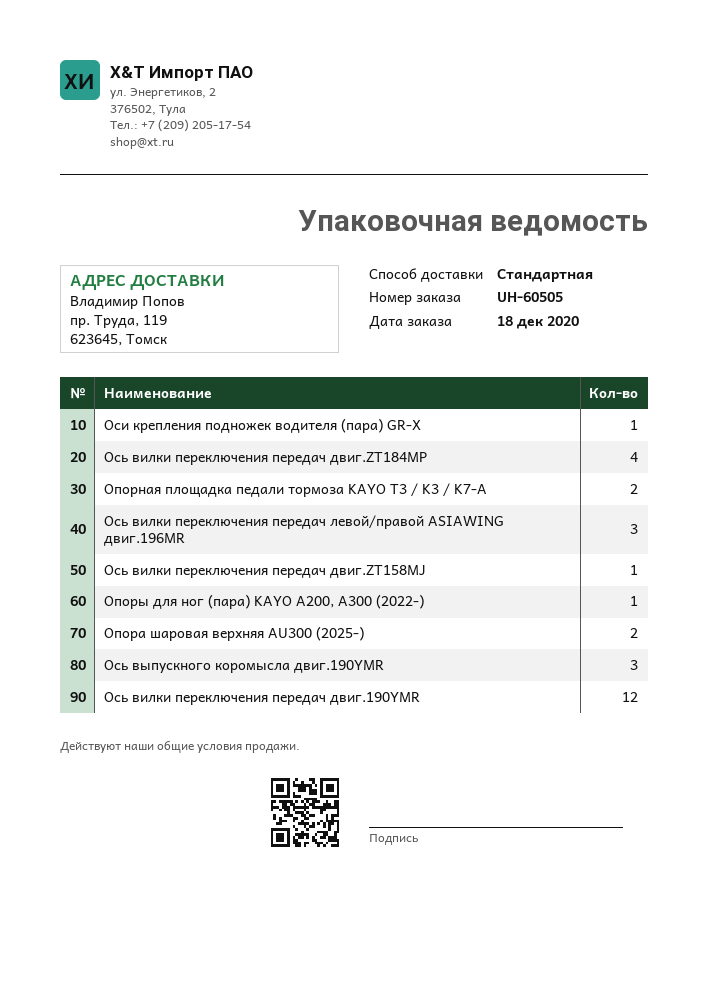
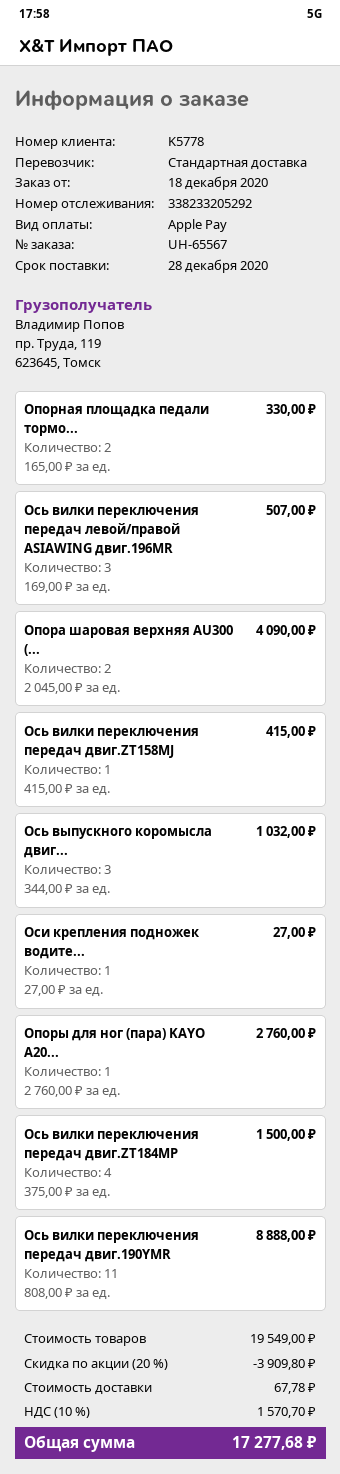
order number: UH-60505 -> UH-65567
Ось вилки переключения передач двиг.190YMR: 12 -> 11

